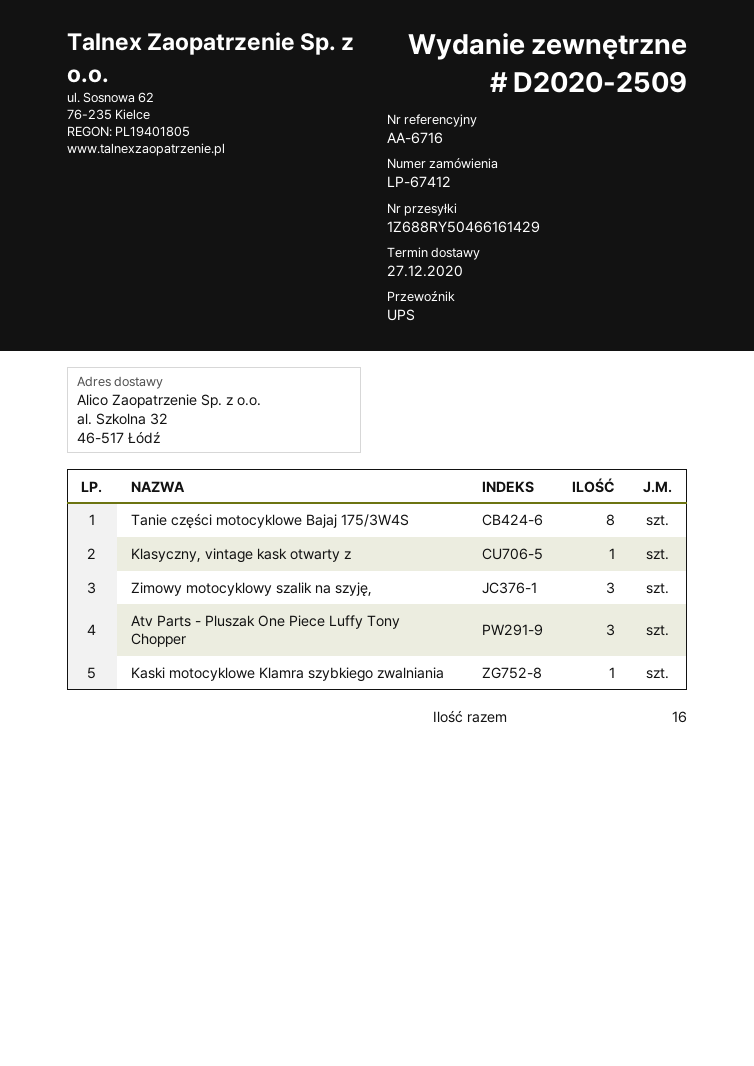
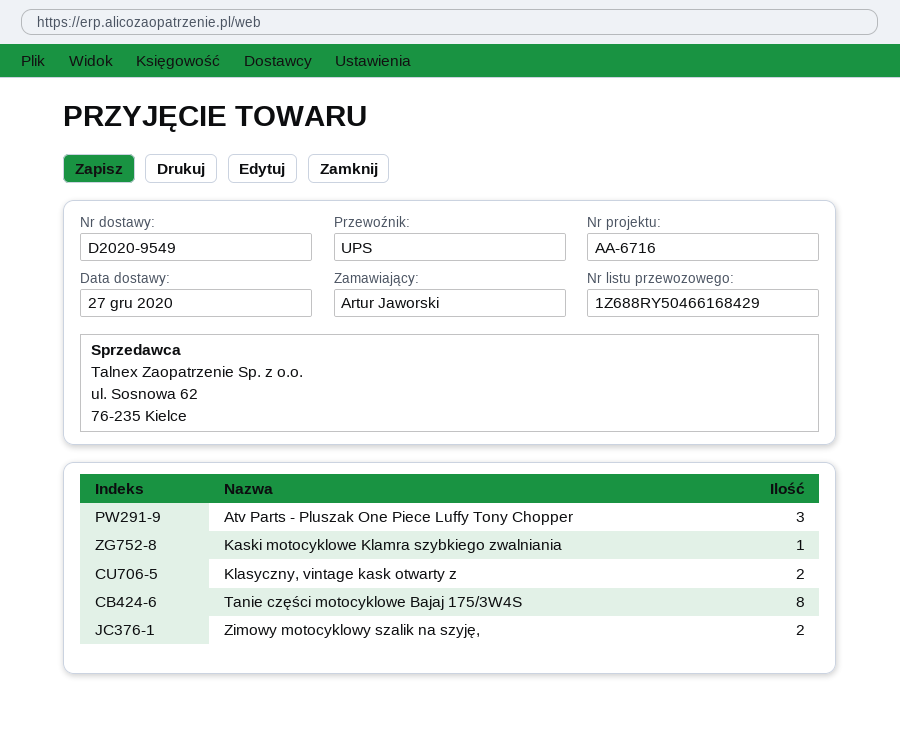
delivery note number: D2020-2509 -> D2020-9549
tracking number: 1Z688RY50466161429 -> 1Z688RY50466168429
Klasyczny, vintage kask otwarty z: 1 -> 2
Zimowy motocyklowy szalik na szyję,: 3 -> 2

